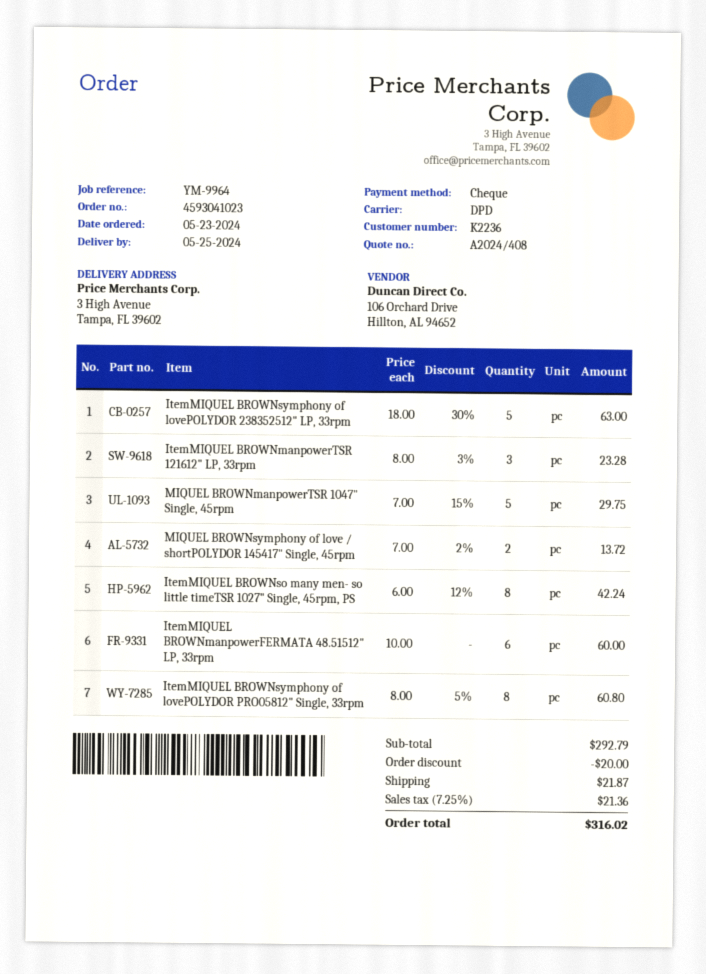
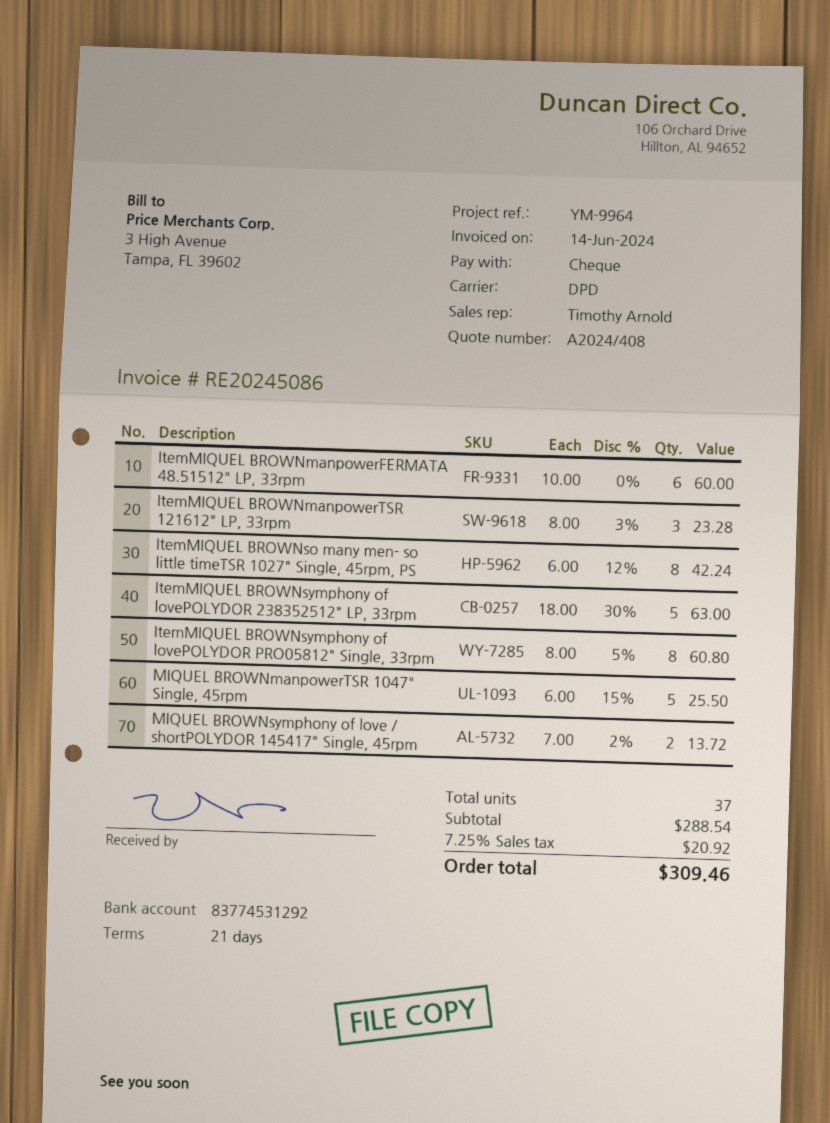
MIQUEL BROWNmanpowerTSR 1047" Single, 45rpm: 5 x 7.00 - 15% = 29.75 -> 5 x 6.00 - 15% = 25.50
subtotal: 292.79 -> 288.54
discount: 20.00 -> none
shipping: 21.87 -> none
tax: 7.25% = 21.36 -> 7.25% = 20.92
total: 316.02 -> 309.46

